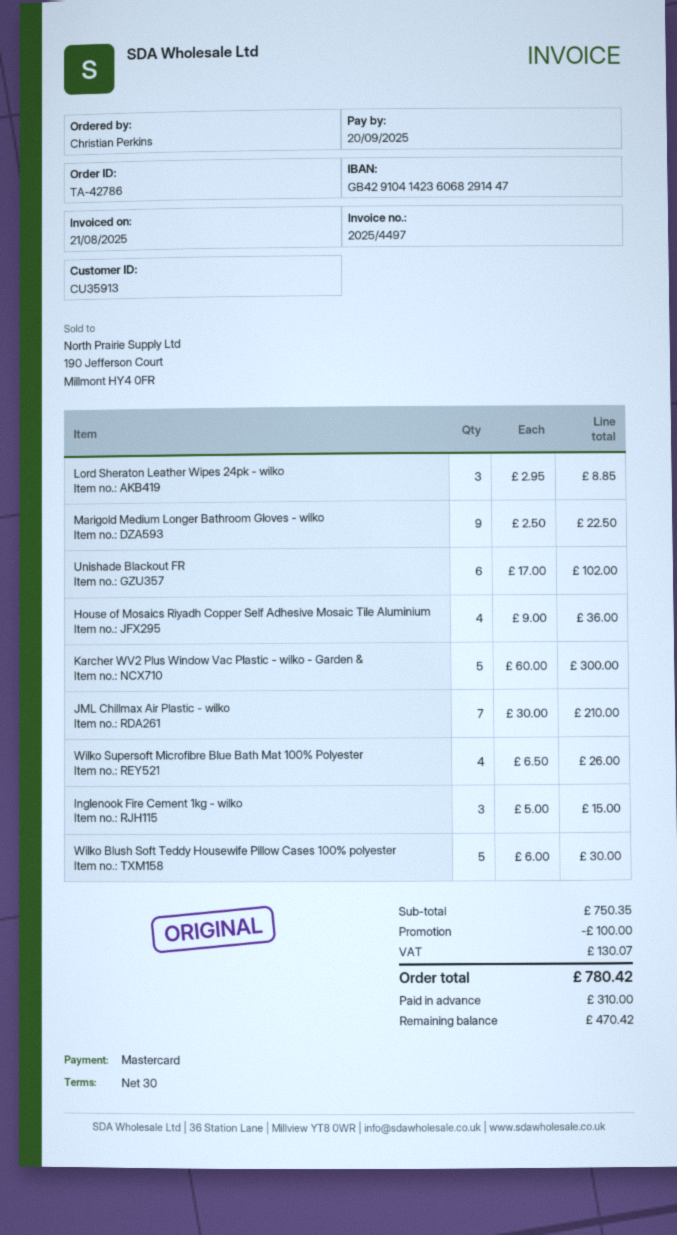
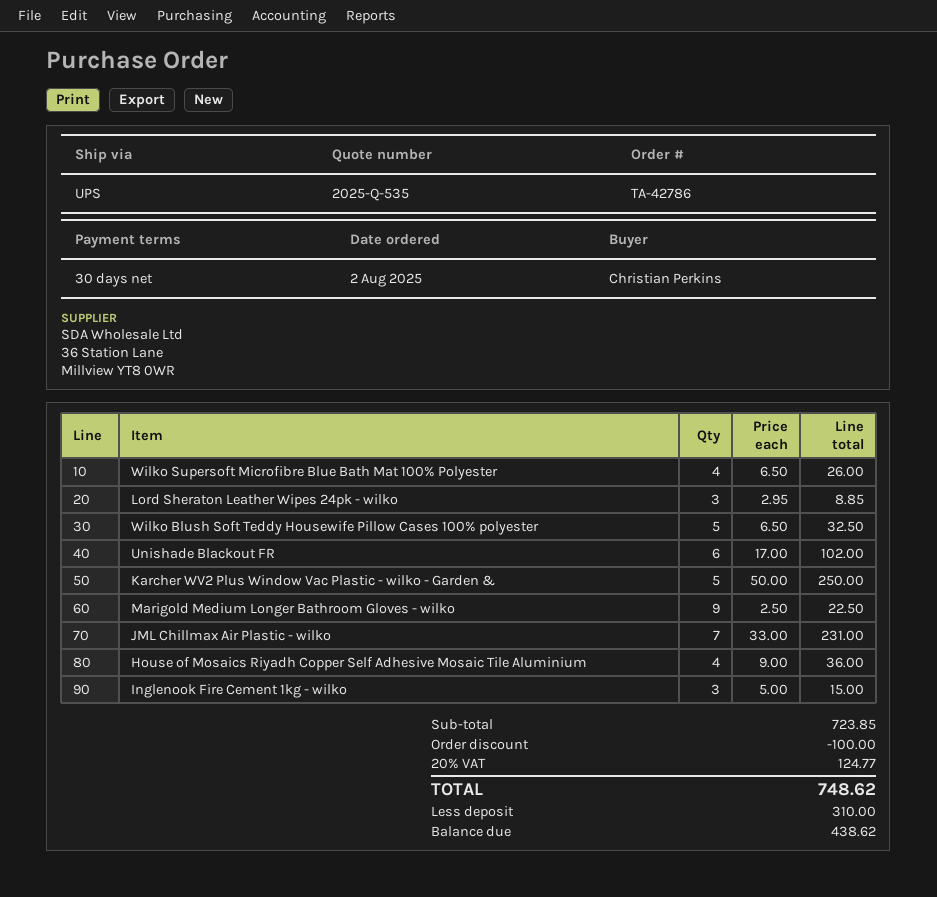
Karcher WV2 Plus Window Vac Plastic - wilko - Garden &: 5 x 60.00 = 300.00 -> 5 x 50.00 = 250.00
JML Chillmax Air Plastic - wilko: 7 x 30.00 = 210.00 -> 7 x 33.00 = 231.00
Wilko Blush Soft Teddy Housewife Pillow Cases 100% polyester: 5 x 6.00 = 30.00 -> 5 x 6.50 = 32.50
subtotal: 750.35 -> 723.85
tax: 130.07 -> 124.77
total: 780.42 -> 748.62
balance: 470.42 -> 438.62

